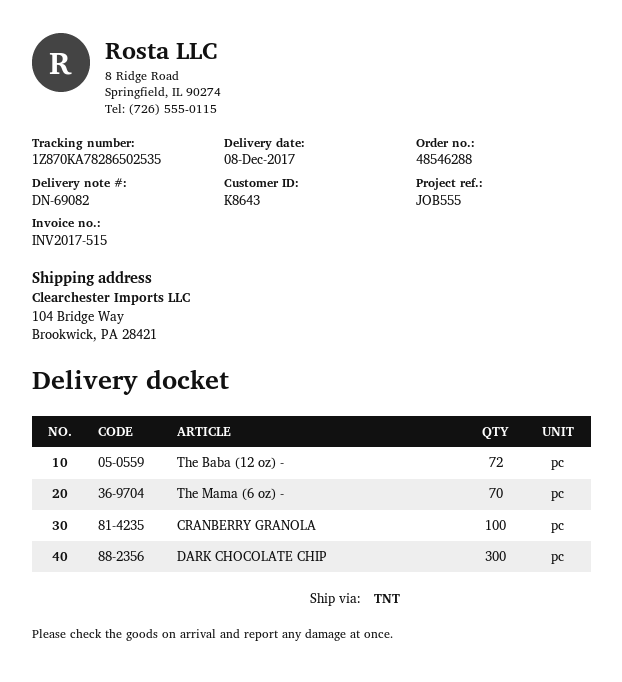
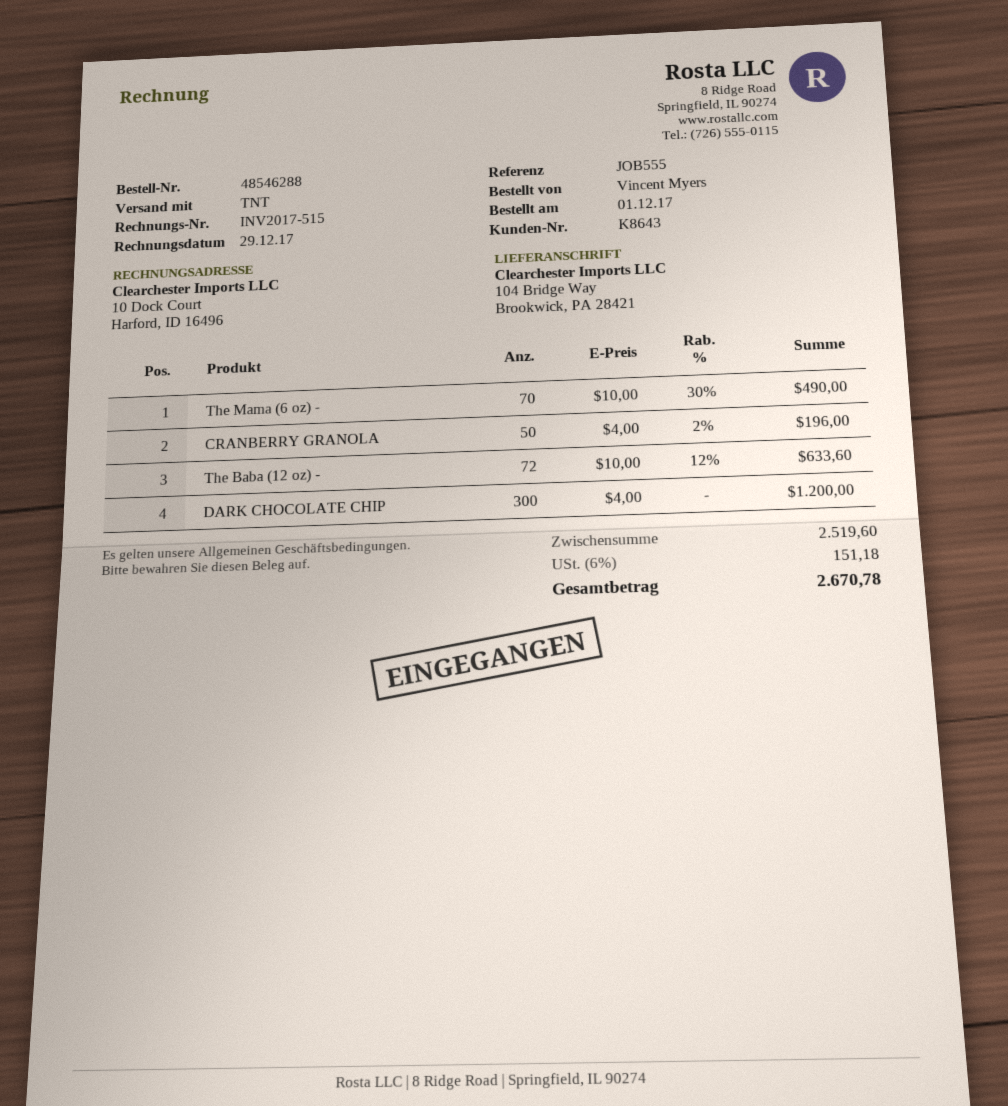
CRANBERRY GRANOLA: 100 -> 50

